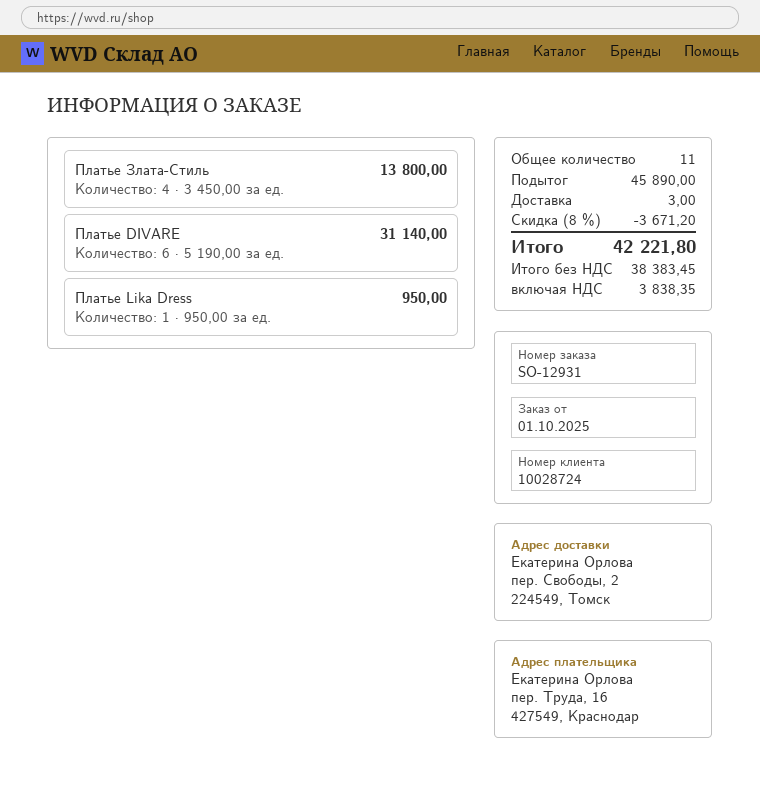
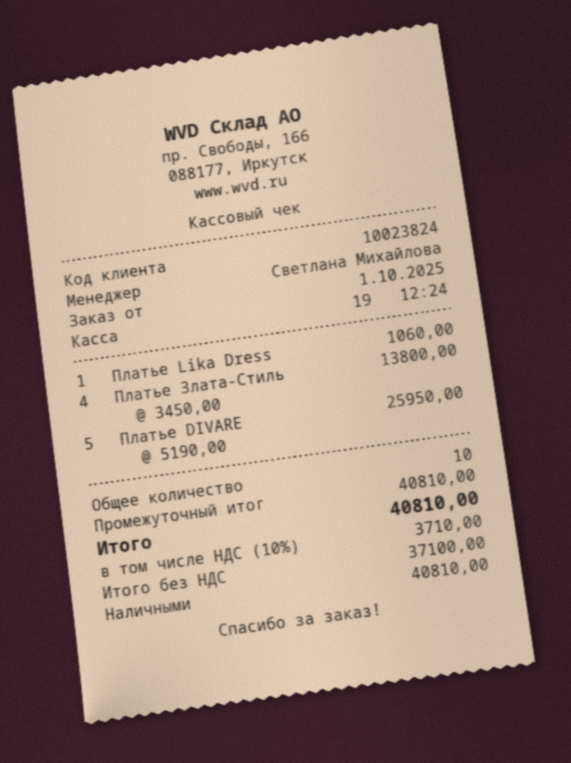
customer number: 10028724 -> 10023824
Платье DIVARE: 6 x 5190.00 = 31140.00 -> 5 x 5190.00 = 25950.00
Платье Lika Dress: 1 x 950.00 = 950.00 -> 1 x 1060.00 = 1060.00
total quantity: 11 -> 10
subtotal: 45890.00 -> 40810.00
discount: 8% = 3671.20 -> none
shipping: 3.00 -> none
net: 38383.45 -> 37100.00
tax: 3838.35 -> 3710.00
total: 42221.80 -> 40810.00

